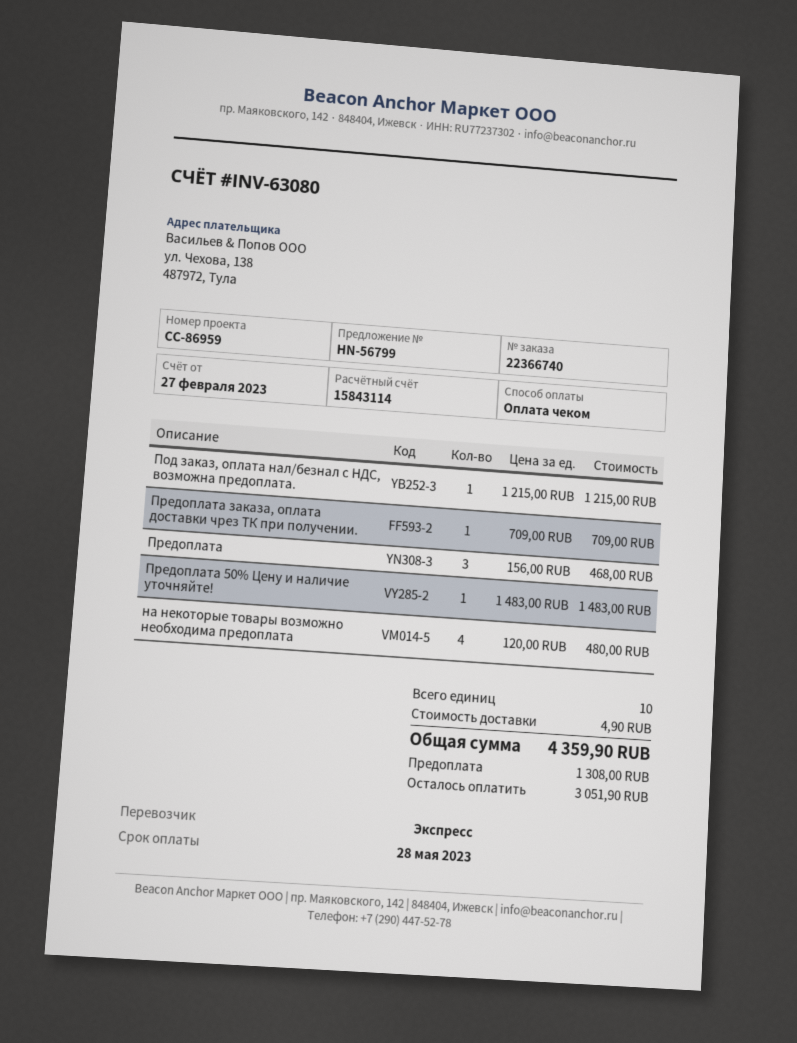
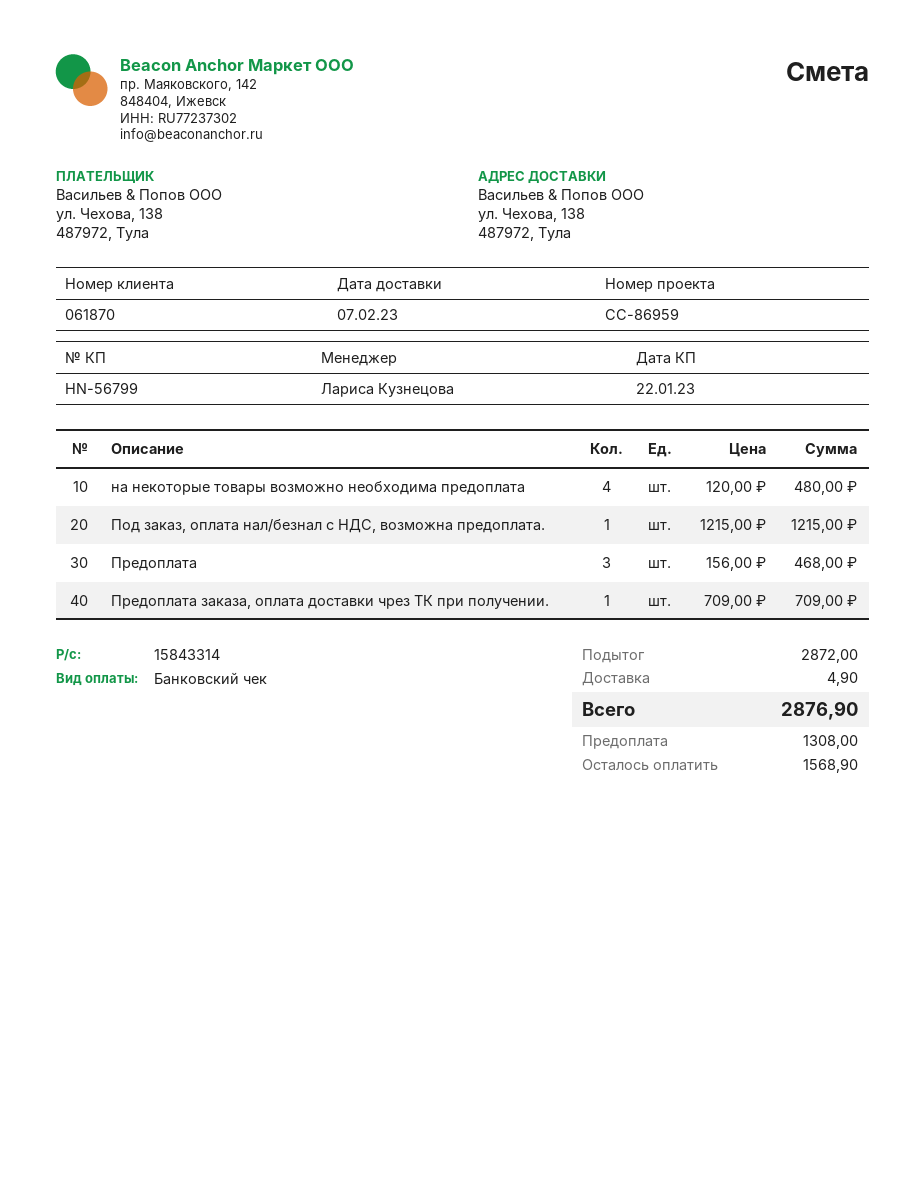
bank account: 15843114 -> 15843314
Предоплата 50% Цену и наличие уточняйте!: 1 x 1483.00 = 1483.00 -> none
total: 4359.90 -> 2876.90
balance: 3051.90 -> 1568.90

